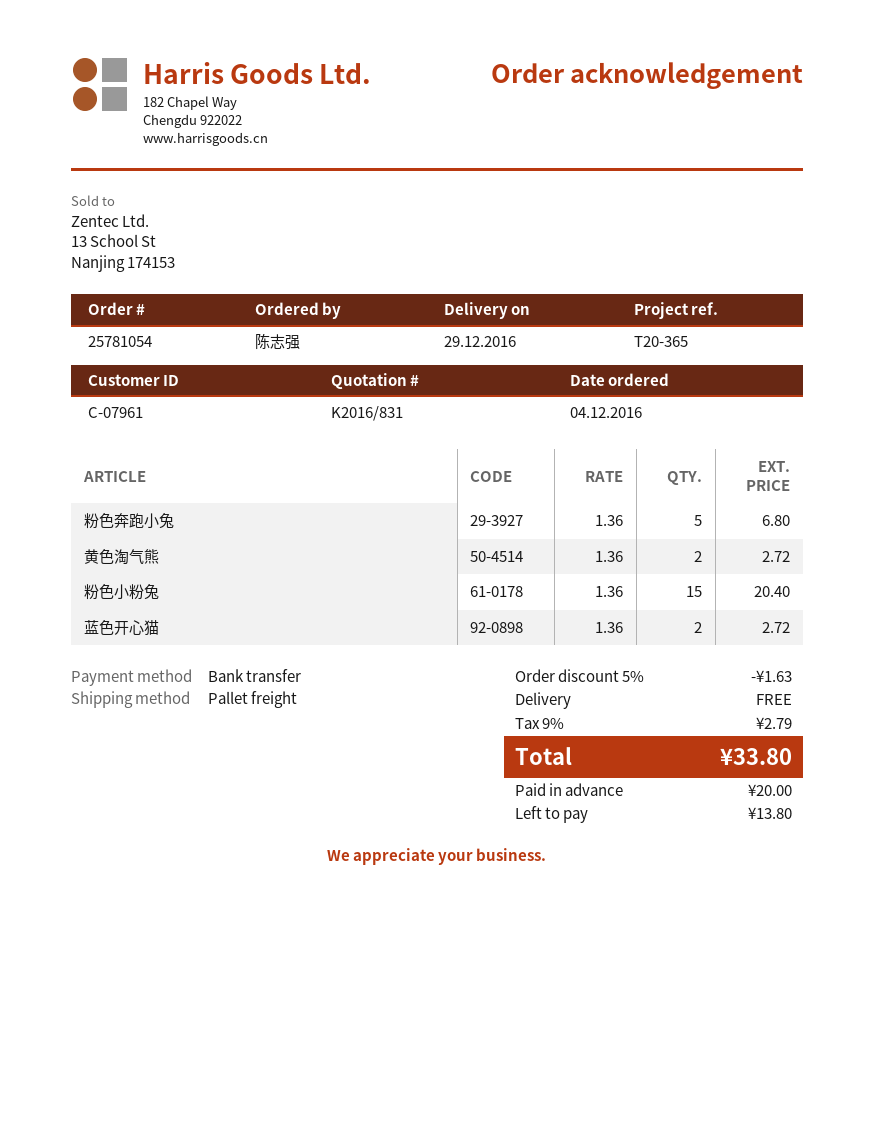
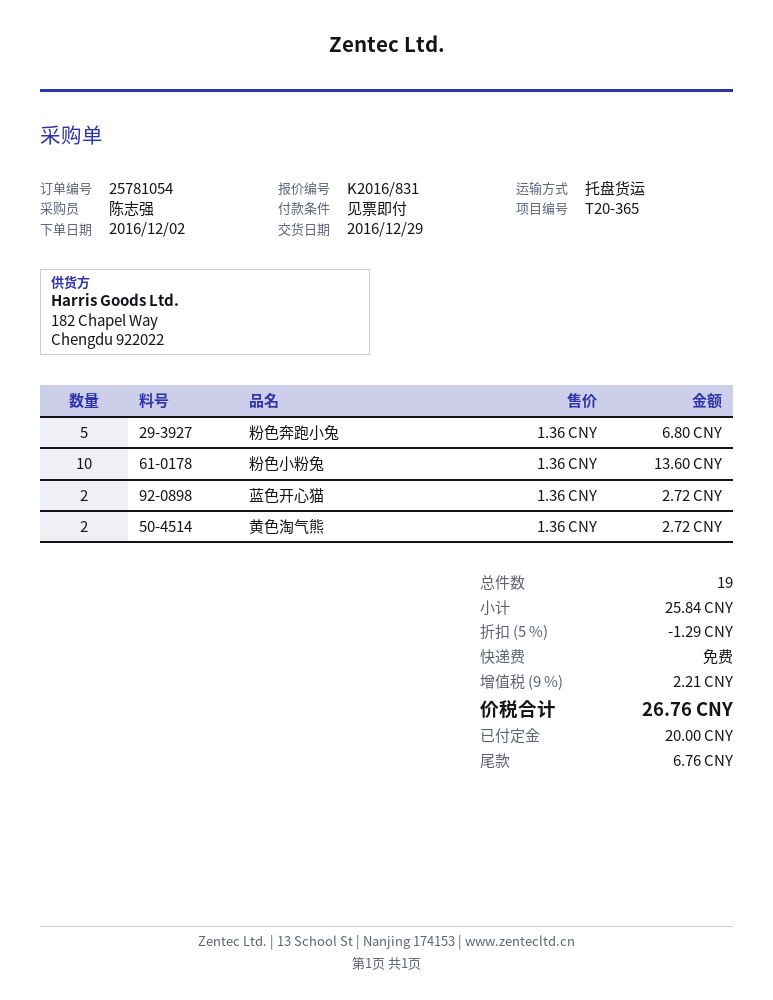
order date: 2016-12-04 -> 2016-12-02
粉色小粉兔: 15 x 1.36 = 20.40 -> 10 x 1.36 = 13.60
discount: 5% = 1.63 -> 5% = 1.29
tax: 9% = 2.79 -> 9% = 2.21
total: 33.80 -> 26.76
balance: 13.80 -> 6.76

